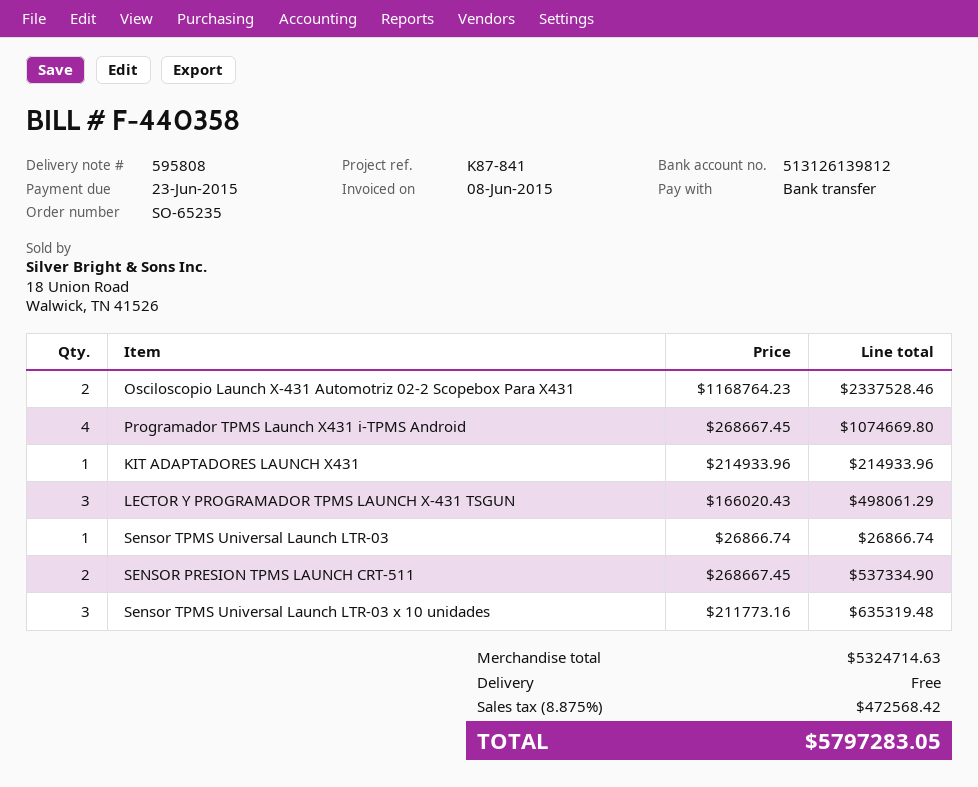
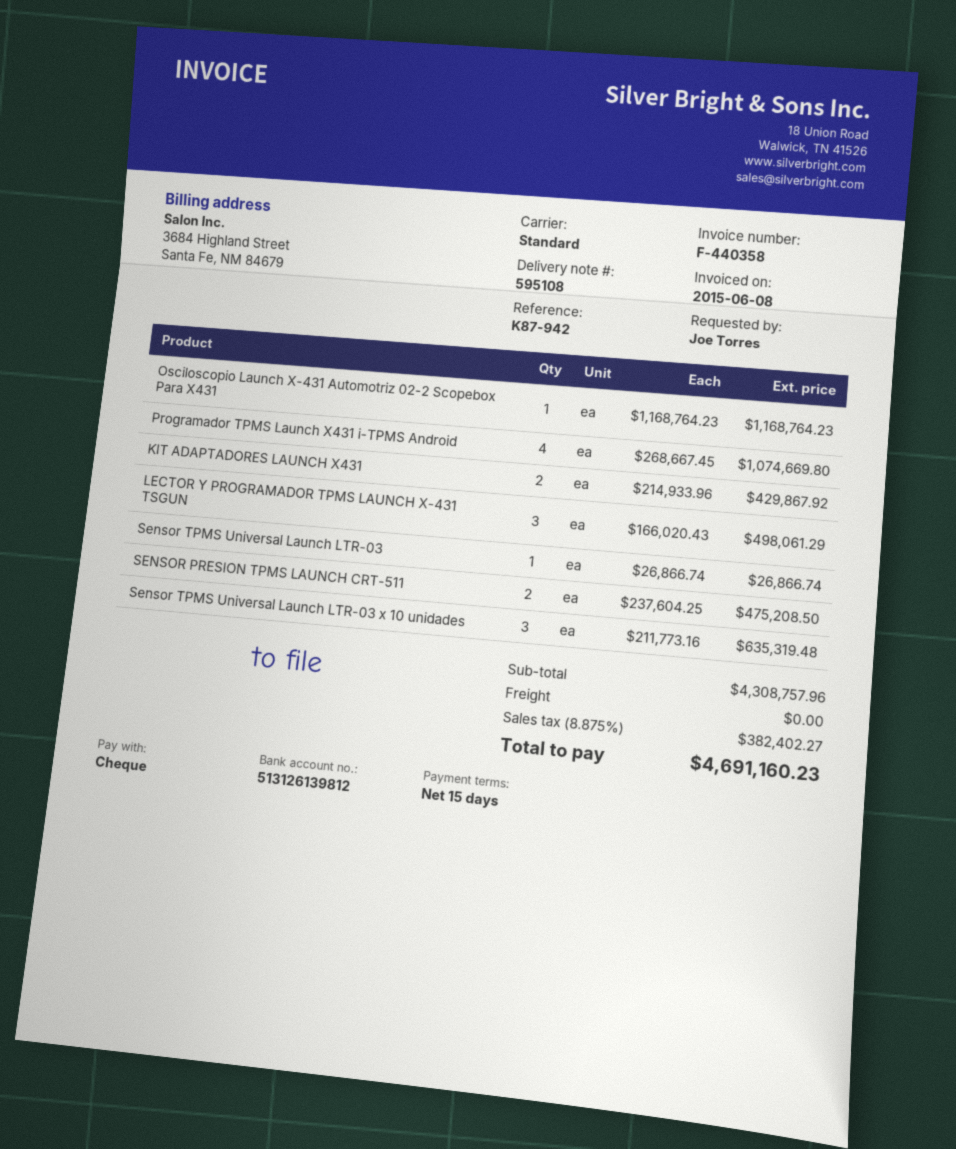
delivery note number: 595808 -> 595108
reference: K87-841 -> K87-942
payment method: bank transfer -> cheque
Osciloscopio Launch X-431 Automotriz 02-2 Scopebox Para X431: 2 x 1168764.23 = 2337528.46 -> 1 x 1168764.23 = 1168764.23
KIT ADAPTADORES LAUNCH X431: 1 x 214933.96 = 214933.96 -> 2 x 214933.96 = 429867.92
SENSOR PRESION TPMS LAUNCH CRT-511: 2 x 268667.45 = 537334.90 -> 2 x 237604.25 = 475208.50
subtotal: 5324714.63 -> 4308757.96
tax: 8.875% = 472568.42 -> 8.875% = 382402.27
total: 5797283.05 -> 4691160.23

